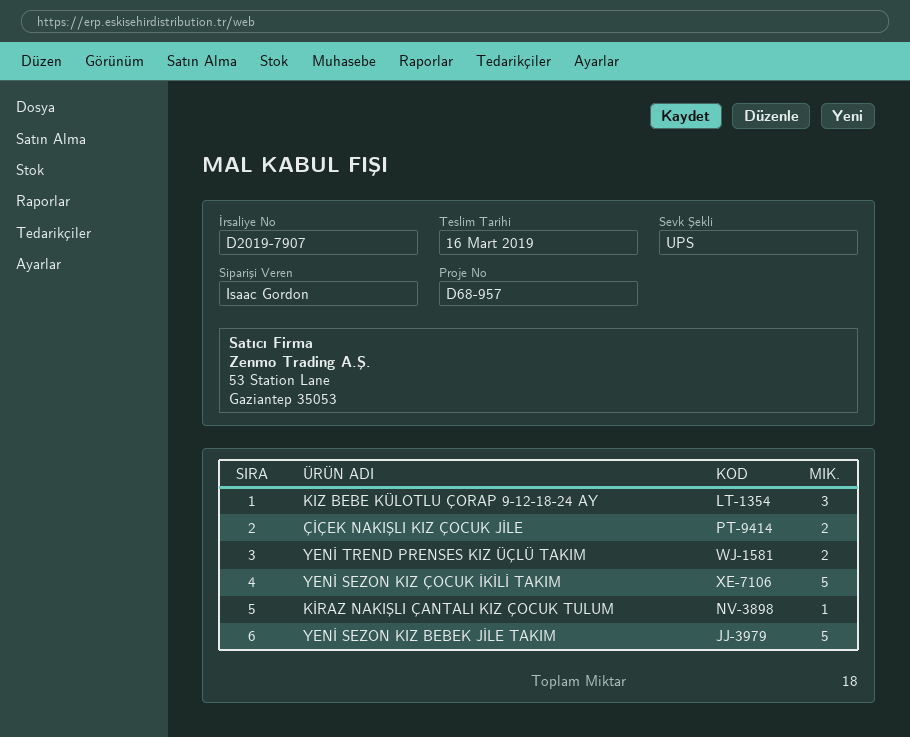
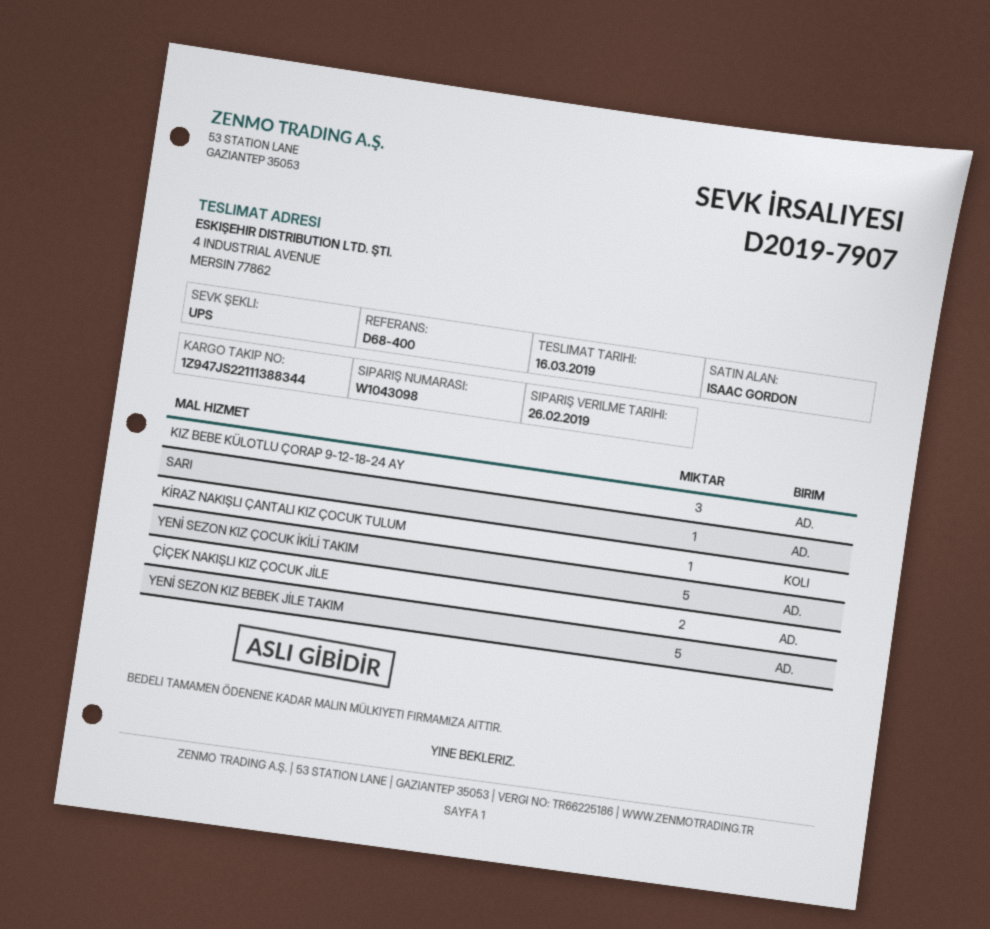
reference: D68-957 -> D68-400
YENİ TREND PRENSES KIZ ÜÇLÜ TAKIM: 2 -> none
SARI: none -> 1

